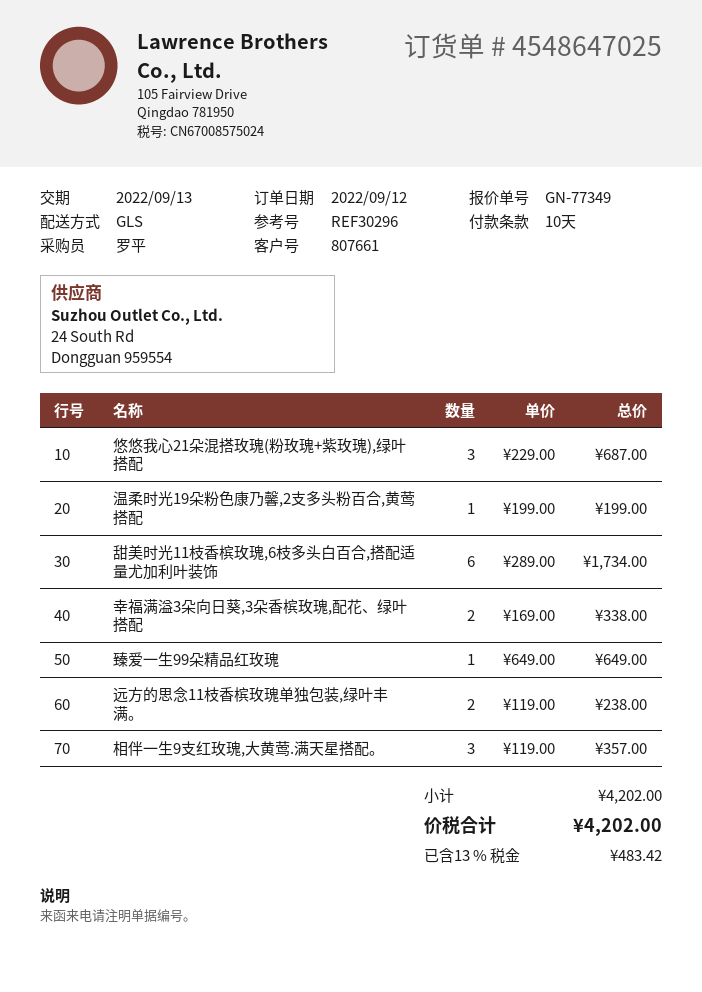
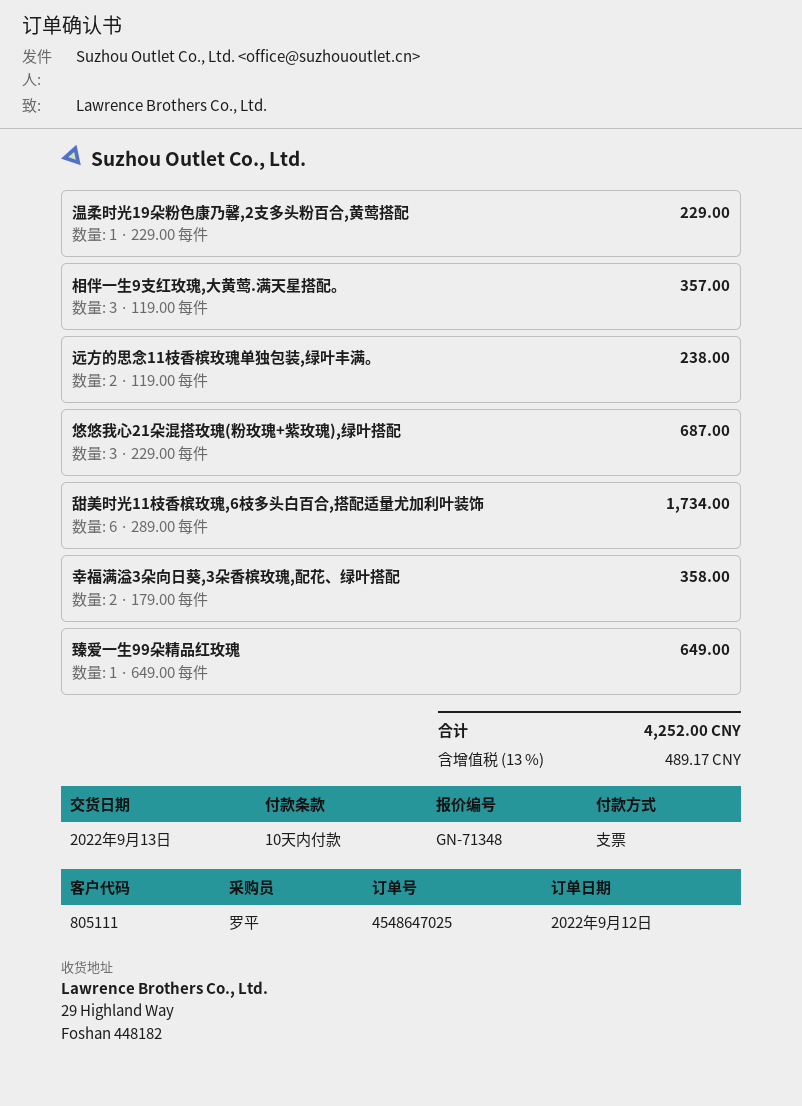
quote number: GN-77349 -> GN-71348
customer number: 807661 -> 805111
温柔时光19朵粉色康乃馨,2支多头粉百合,黄莺搭配: 1 x 199.00 = 199.00 -> 1 x 229.00 = 229.00
幸福满溢3朵向日葵,3朵香槟玫瑰,配花、绿叶搭配: 2 x 169.00 = 338.00 -> 2 x 179.00 = 358.00
tax: 13% = 483.42 -> 13% = 489.17
total: 4202.00 -> 4252.00

